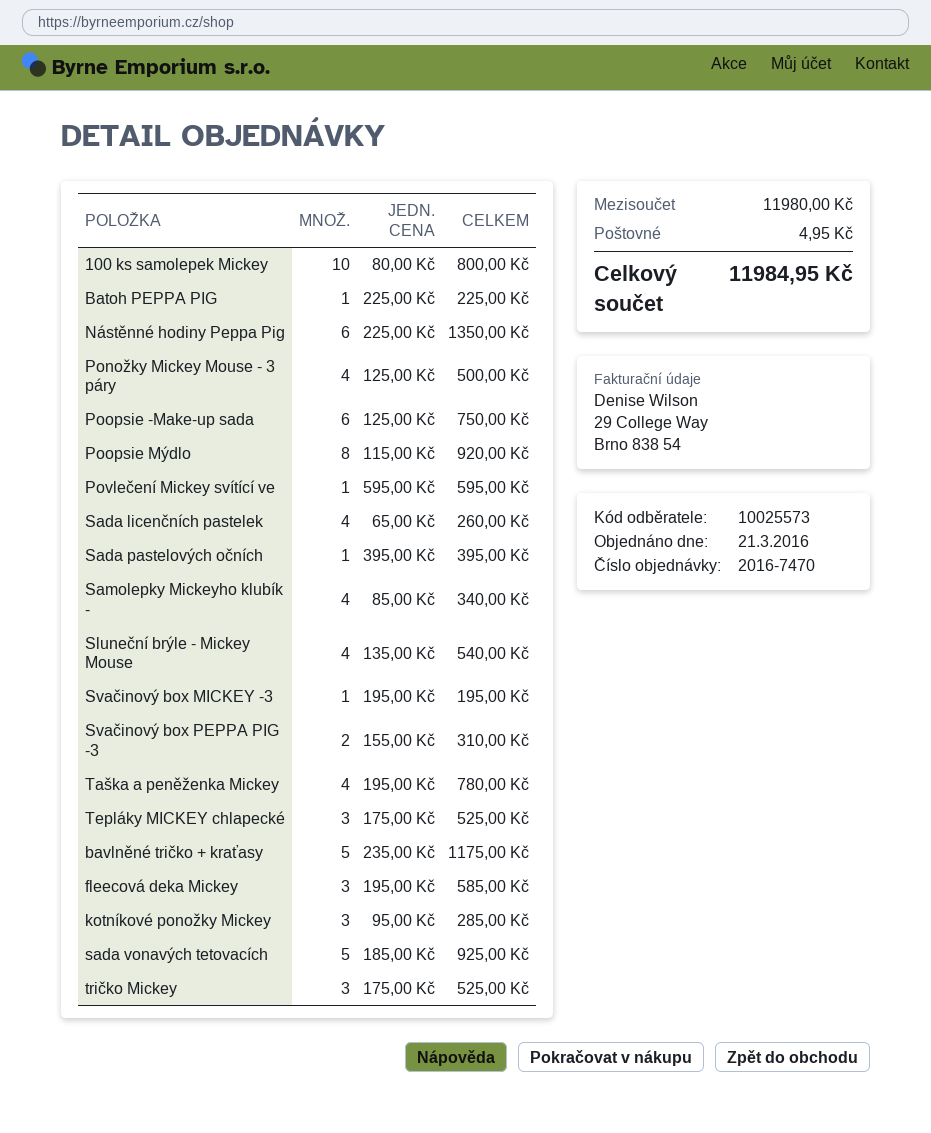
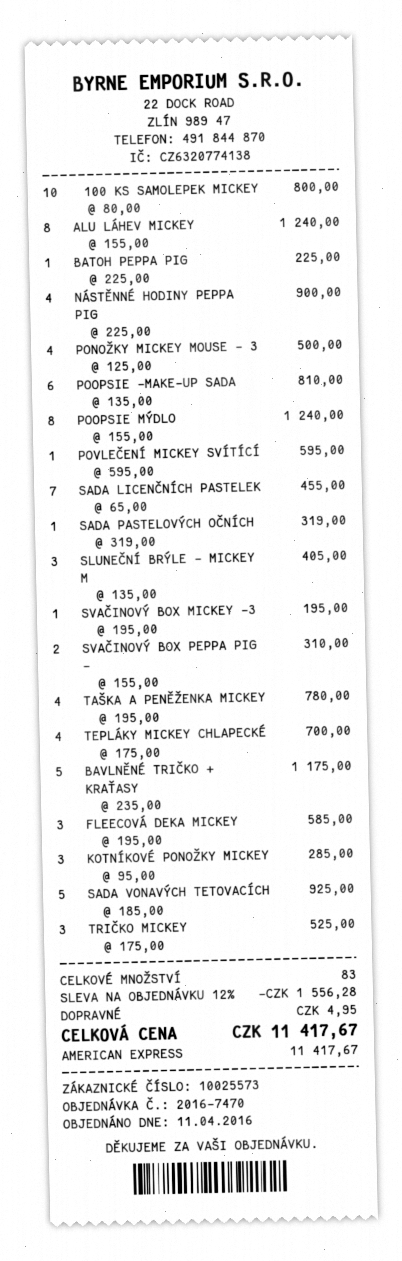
order date: 2016-03-21 -> 2016-04-11
Nástěnné hodiny Peppa Pig: 6 x 225.00 = 1350.00 -> 4 x 225.00 = 900.00
Poopsie -Make-up sada: 6 x 125.00 = 750.00 -> 6 x 135.00 = 810.00
Poopsie Mýdlo: 8 x 115.00 = 920.00 -> 8 x 155.00 = 1240.00
Sada licenčních pastelek: 4 x 65.00 = 260.00 -> 7 x 65.00 = 455.00
Sada pastelových očních: 1 x 395.00 = 395.00 -> 1 x 319.00 = 319.00
Samolepky Mickeyho klubík -: 4 x 85.00 = 340.00 -> none
Sluneční brýle - Mickey Mouse: 4 x 135.00 = 540.00 -> 3 x 135.00 = 405.00
Tepláky MICKEY chlapecké: 3 x 175.00 = 525.00 -> 4 x 175.00 = 700.00
ALU LÁHEV MICKEY: none -> 8 x 155.00 = 1240.00
discount: none -> 12% = 1556.28
total: 11984.95 -> 11417.67

